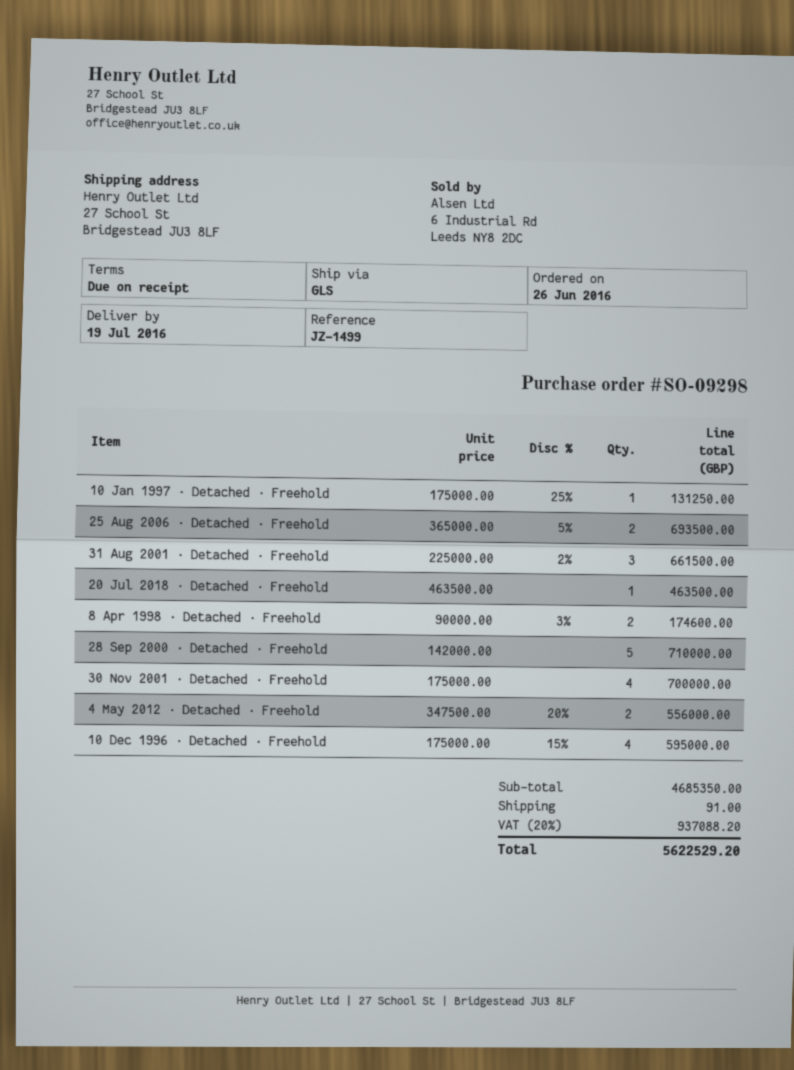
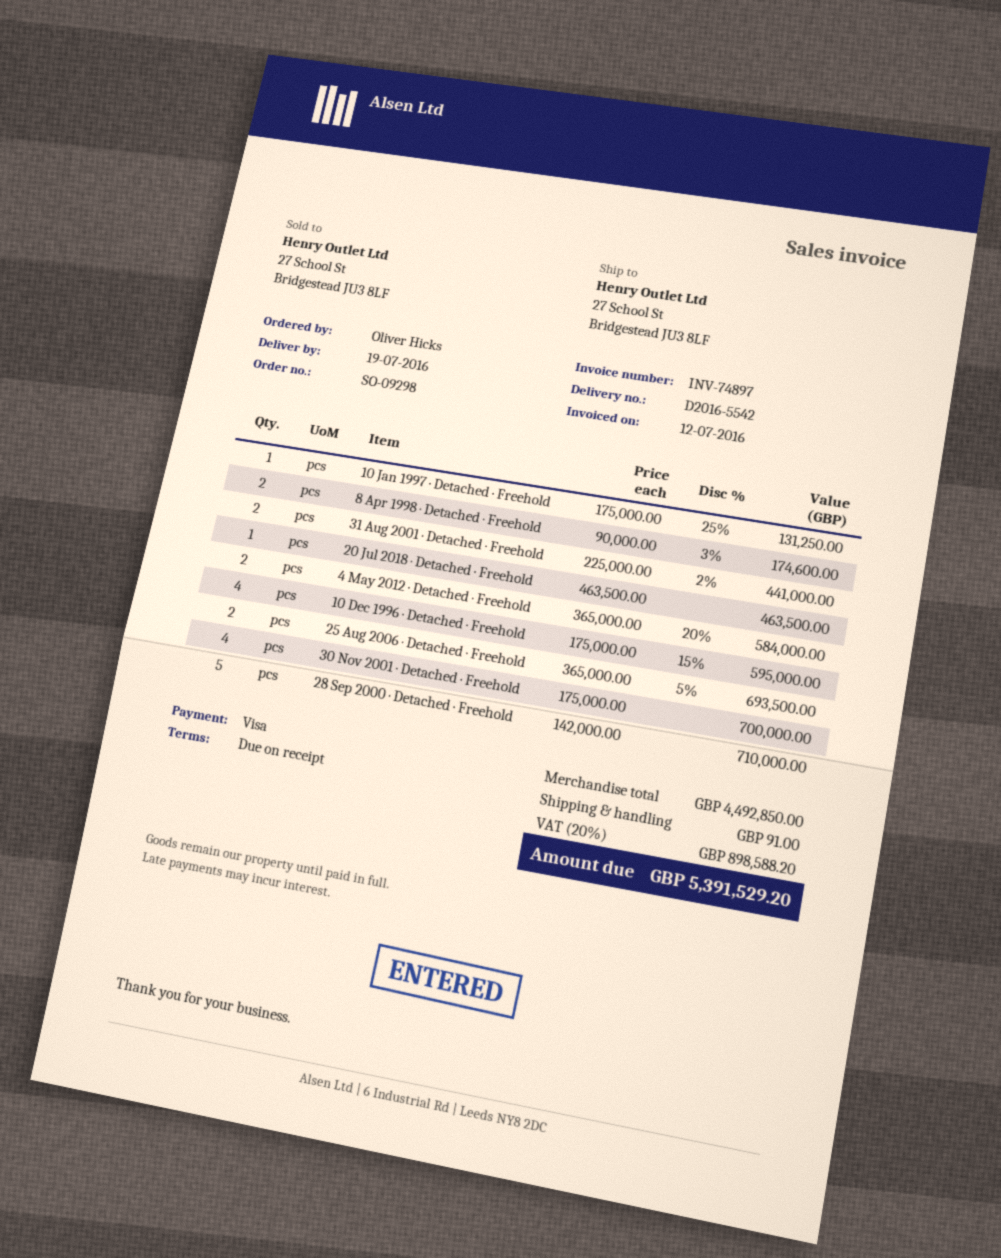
31 Aug 2001 · Detached · Freehold: 3 x 225000.00 - 2% = 661500.00 -> 2 x 225000.00 - 2% = 441000.00
4 May 2012 · Detached · Freehold: 2 x 347500.00 - 20% = 556000.00 -> 2 x 365000.00 - 20% = 584000.00
subtotal: 4685350.00 -> 4492850.00
tax: 20% = 937088.20 -> 20% = 898588.20
total: 5622529.20 -> 5391529.20

